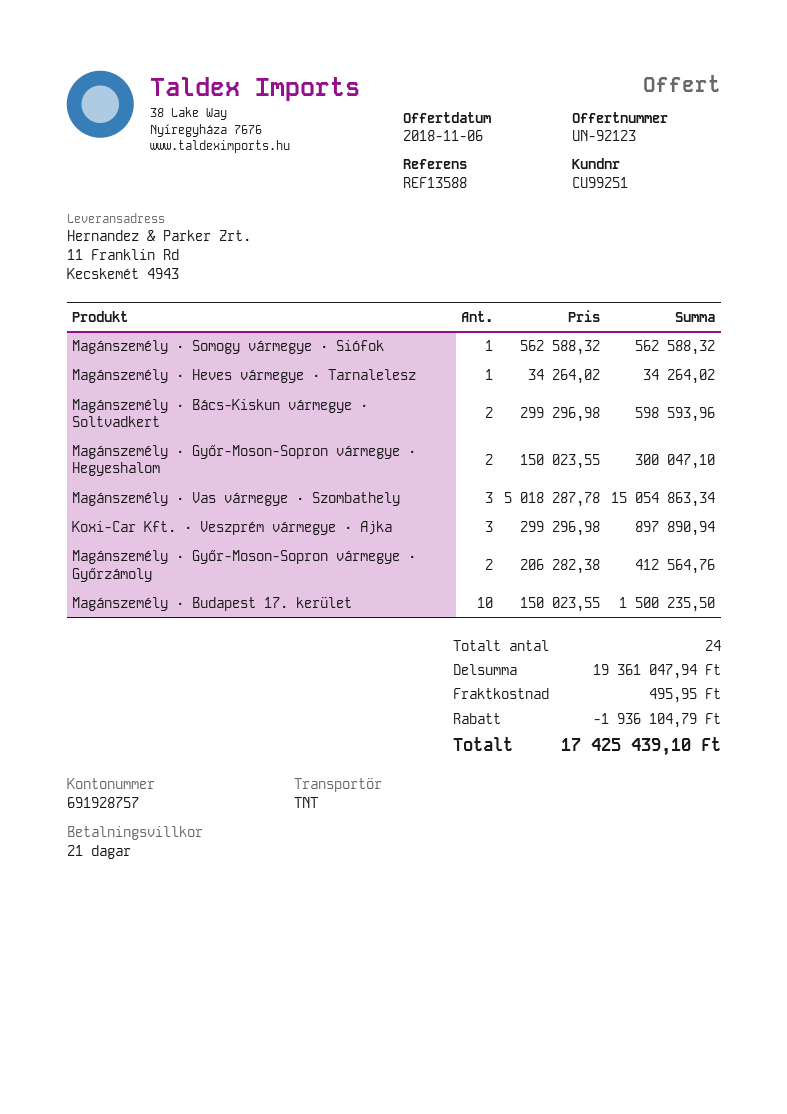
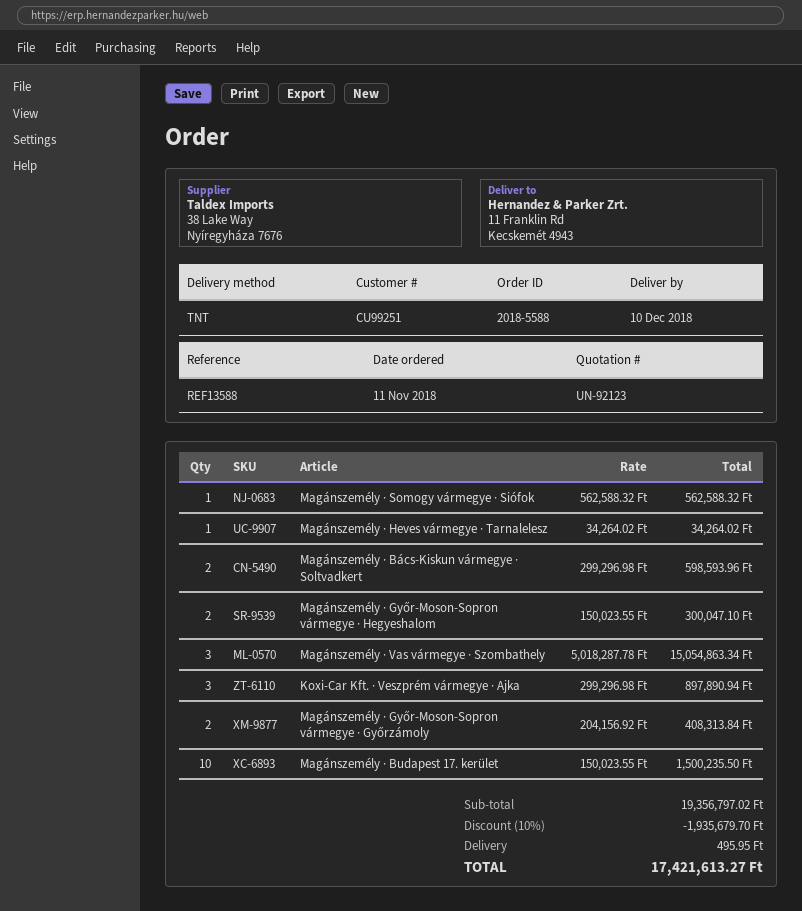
Magánszemély · Győr-Moson-Sopron vármegye · Győrzámoly: 2 x 206282.38 = 412564.76 -> 2 x 204156.92 = 408313.84
subtotal: 19361047.94 -> 19356797.02
discount: 1936104.79 -> 1935679.70
total: 17425439.10 -> 17421613.27

